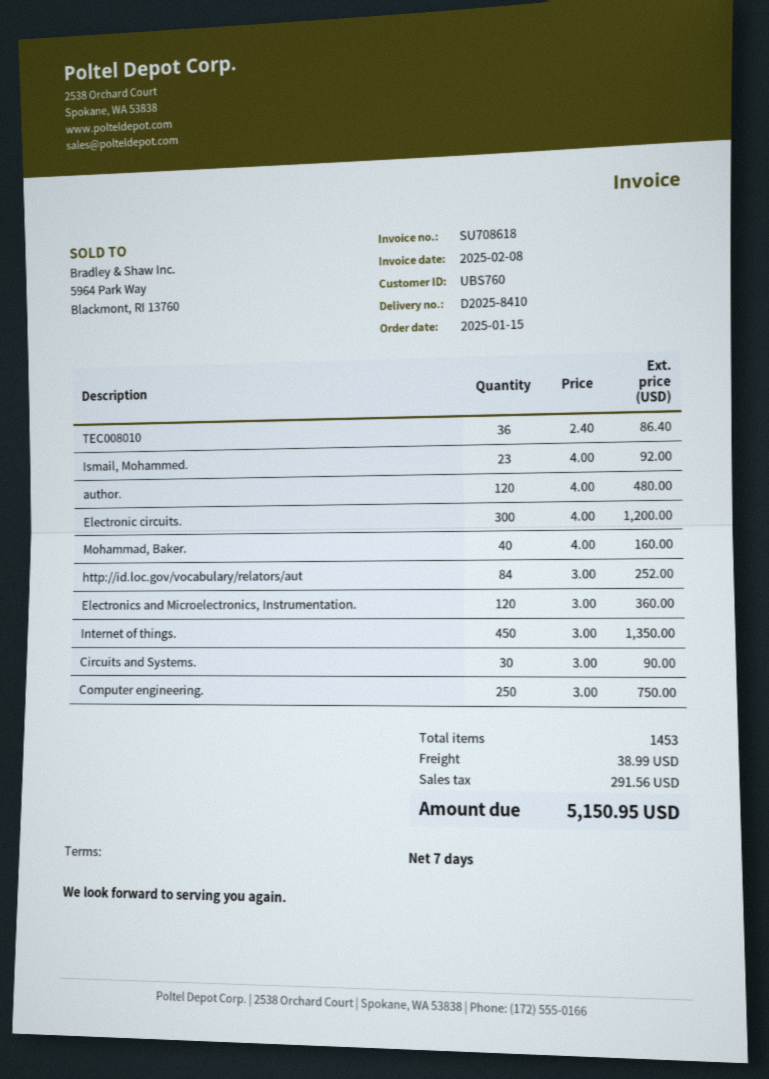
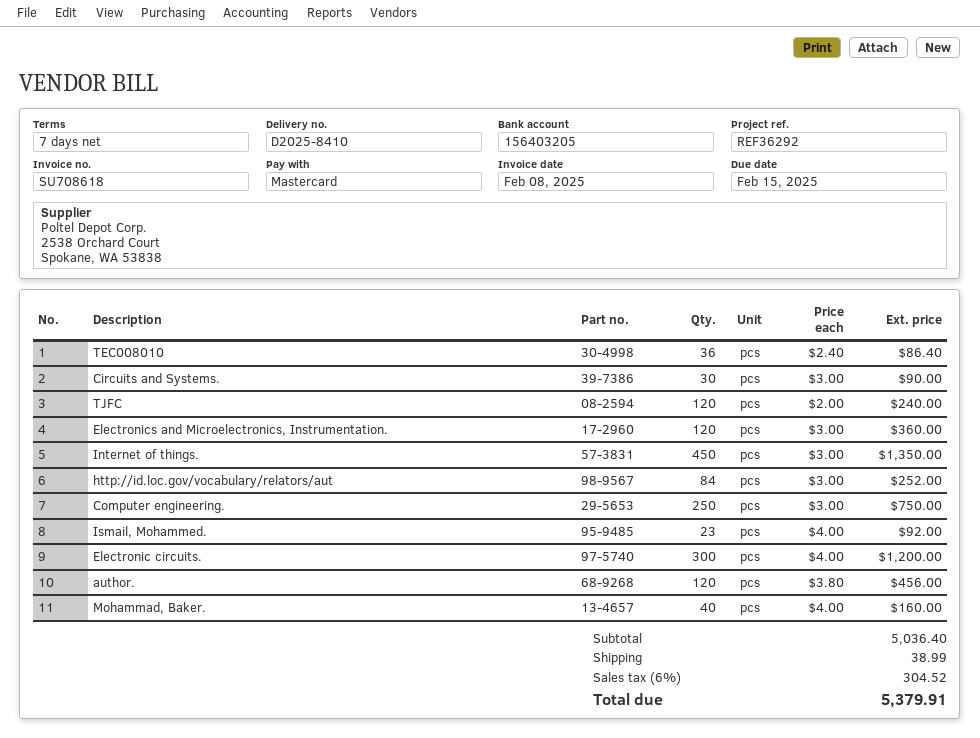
author.: 120 x 4.00 = 480.00 -> 120 x 3.80 = 456.00
TJFC: none -> 120 x 2.00 = 240.00
tax: 291.56 -> 304.52
total: 5150.95 -> 5379.91

